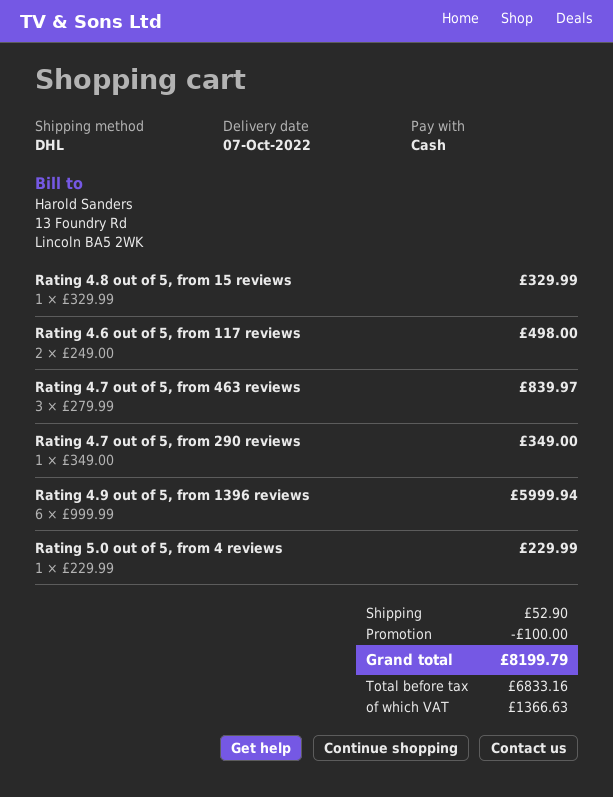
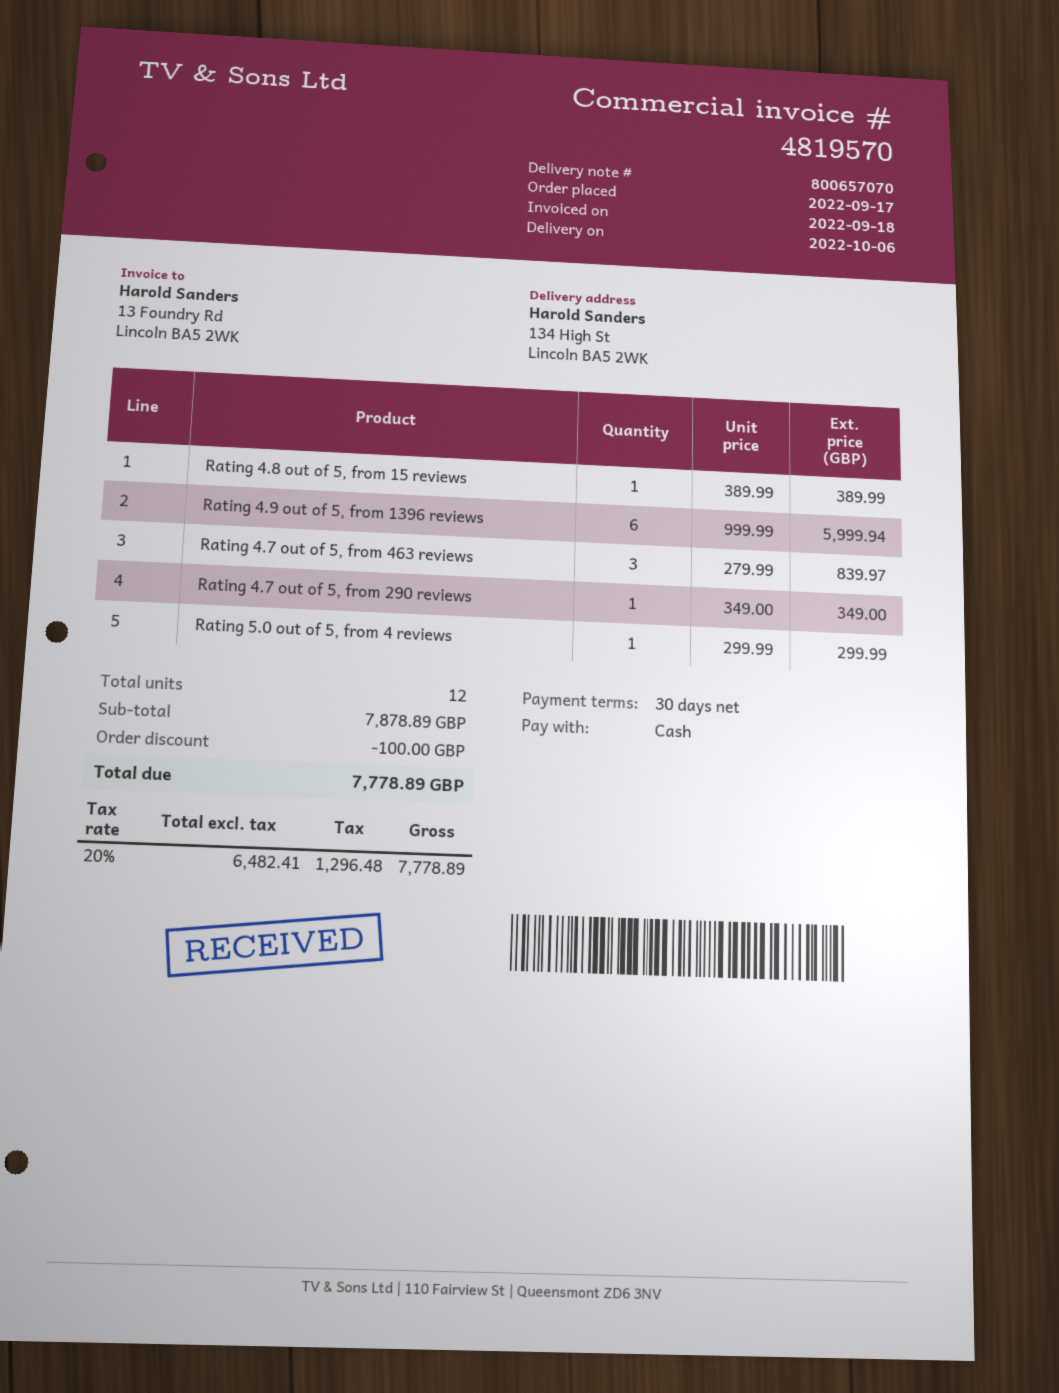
delivery date: 2022-10-07 -> 2022-10-06
Rating 4.8 out of 5, from 15 reviews: 1 x 329.99 = 329.99 -> 1 x 389.99 = 389.99
Rating 4.6 out of 5, from 117 reviews: 2 x 249.00 = 498.00 -> none
Rating 5.0 out of 5, from 4 reviews: 1 x 229.99 = 229.99 -> 1 x 299.99 = 299.99
shipping: 52.90 -> none
net: 6833.16 -> 6482.41
tax: 1366.63 -> 1296.48
total: 8199.79 -> 7778.89

